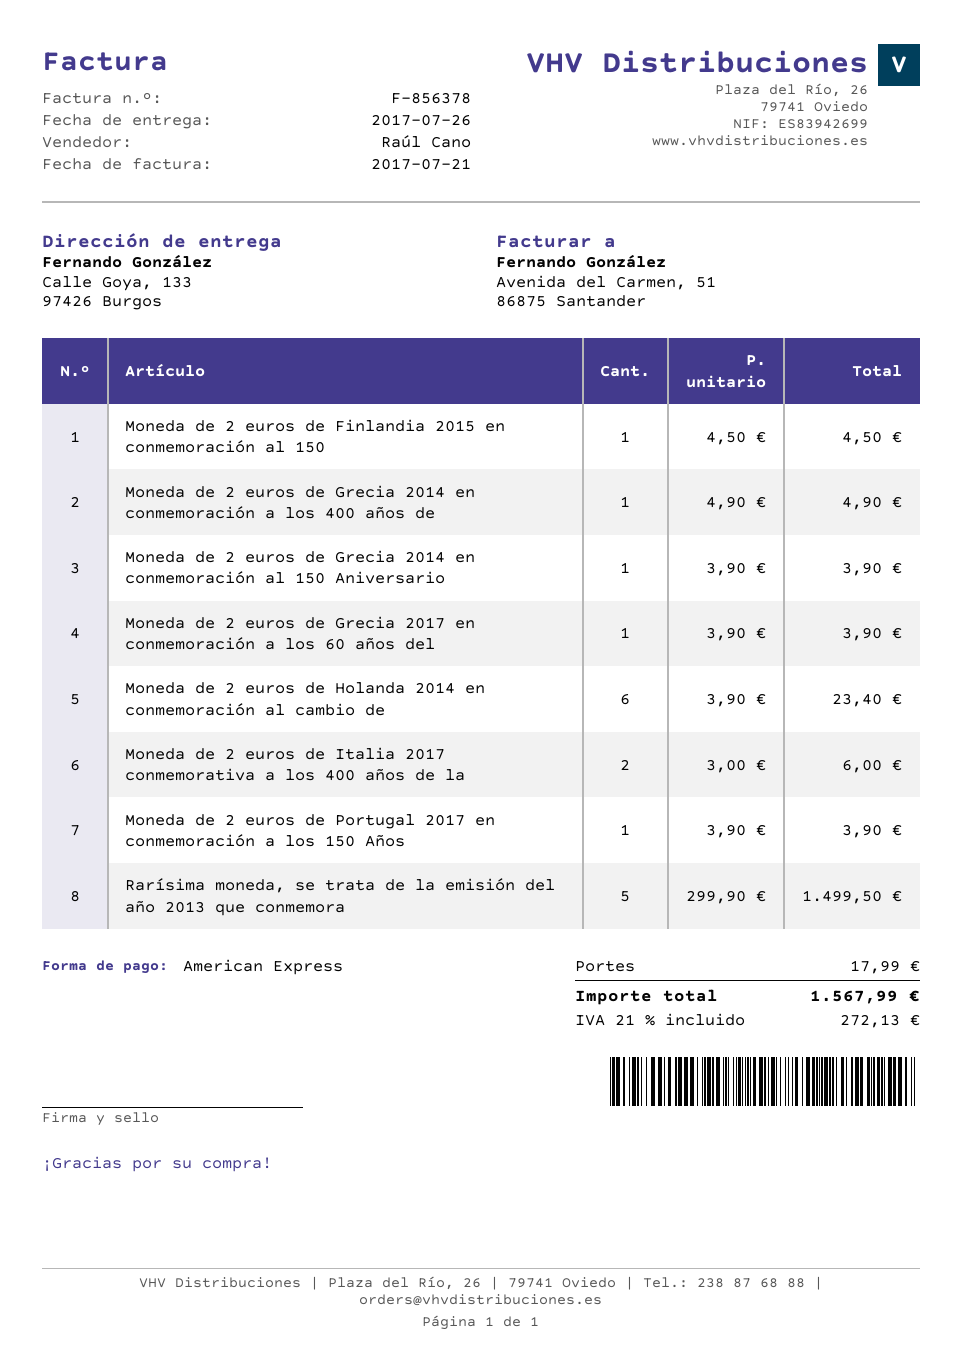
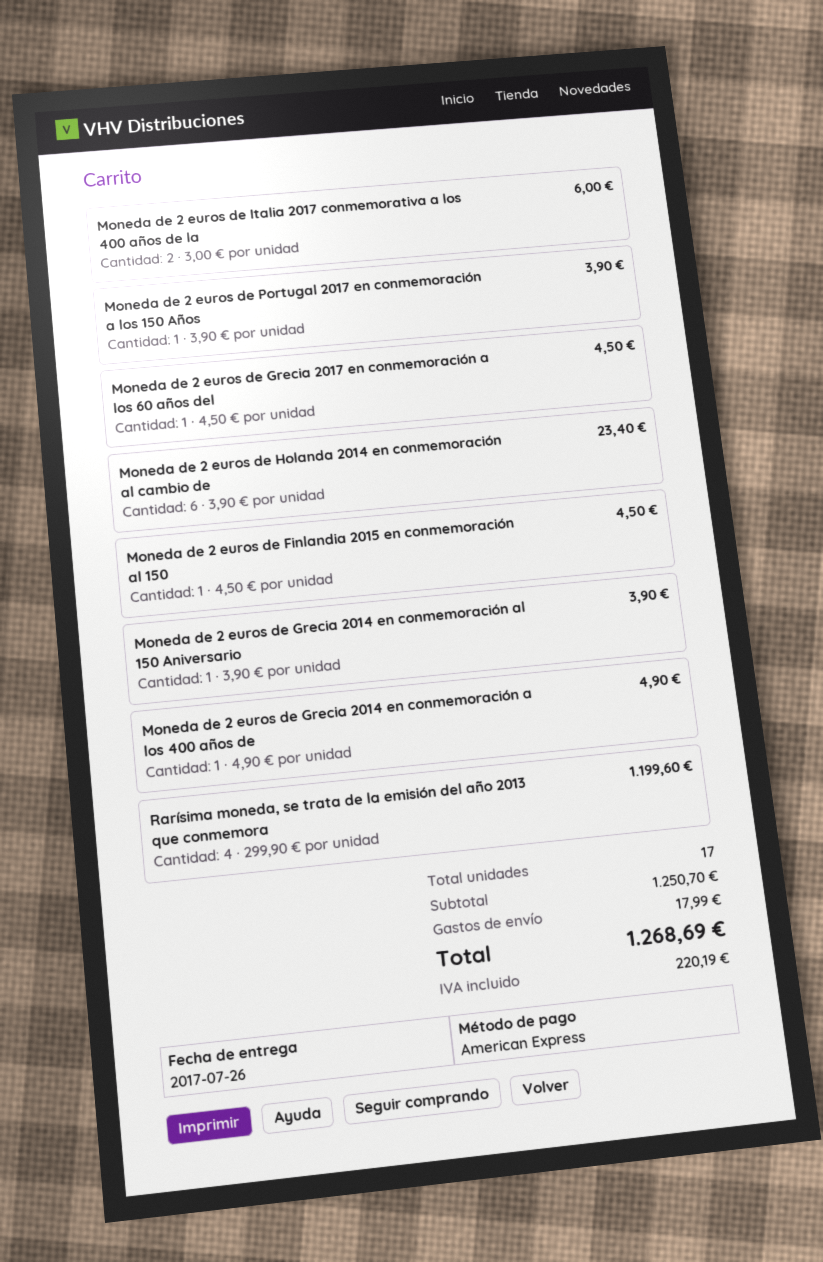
Moneda de 2 euros de Grecia 2017 en conmemoración a los 60 años del: 1 x 3.90 = 3.90 -> 1 x 4.50 = 4.50
Rarísima moneda, se trata de la emisión del año 2013 que conmemora: 5 x 299.90 = 1499.50 -> 4 x 299.90 = 1199.60
tax: 272.13 -> 220.19
total: 1567.99 -> 1268.69

